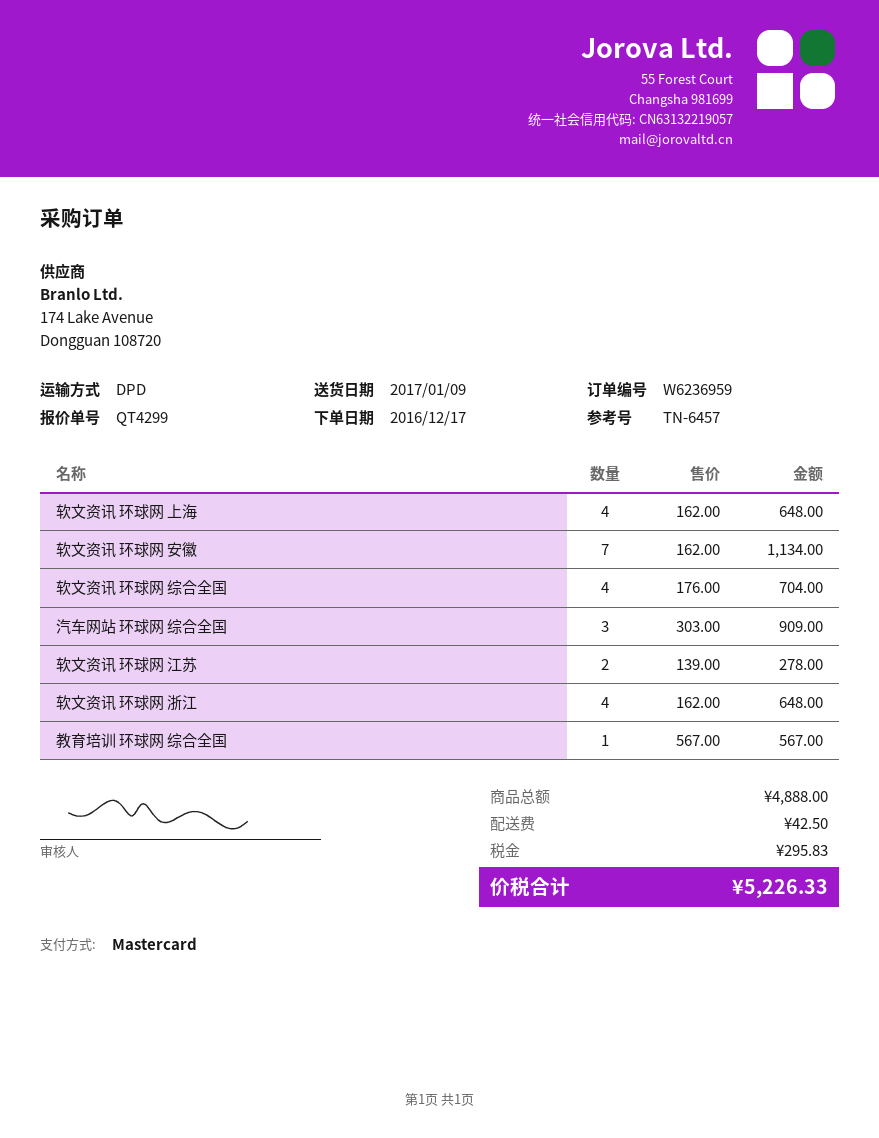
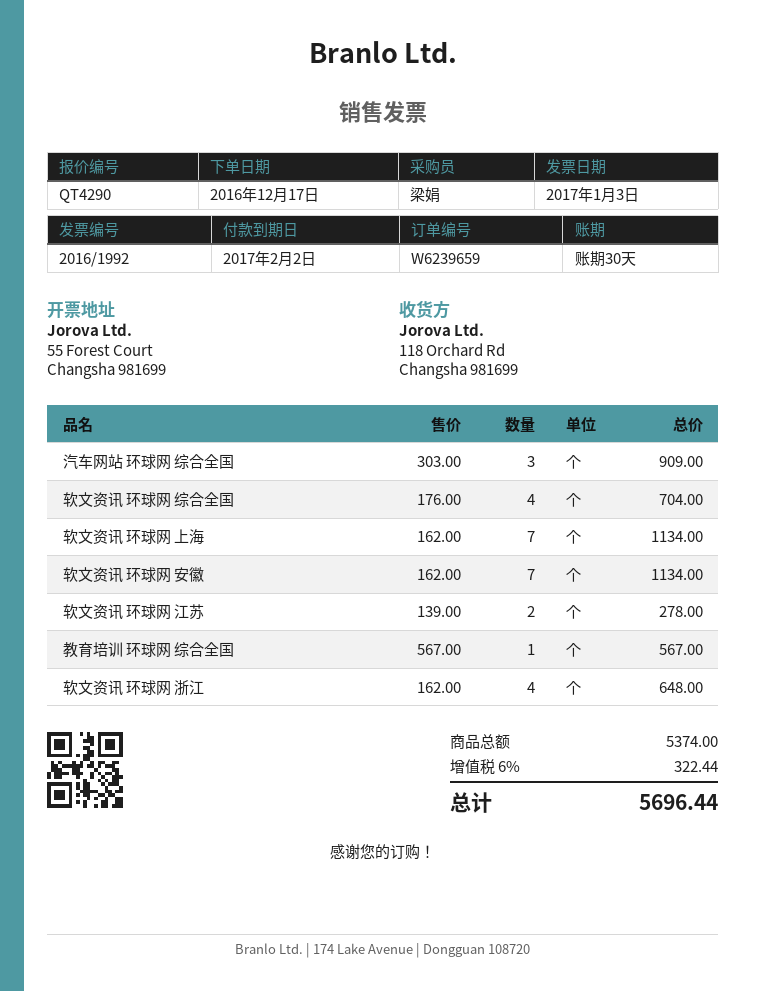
quote number: QT4299 -> QT4290
order number: W6236959 -> W6239659
软文资讯 环球网 上海: 4 x 162.00 = 648.00 -> 7 x 162.00 = 1134.00
subtotal: 4888.00 -> 5374.00
shipping: 42.50 -> none
tax: 295.83 -> 322.44
total: 5226.33 -> 5696.44

